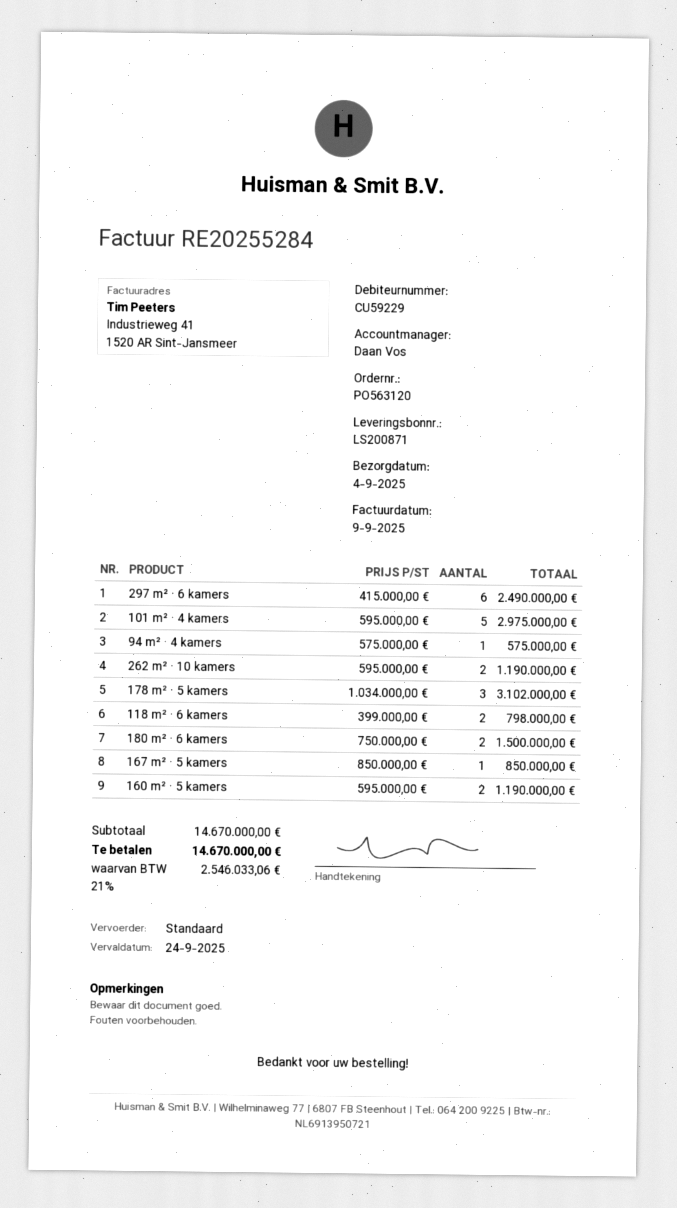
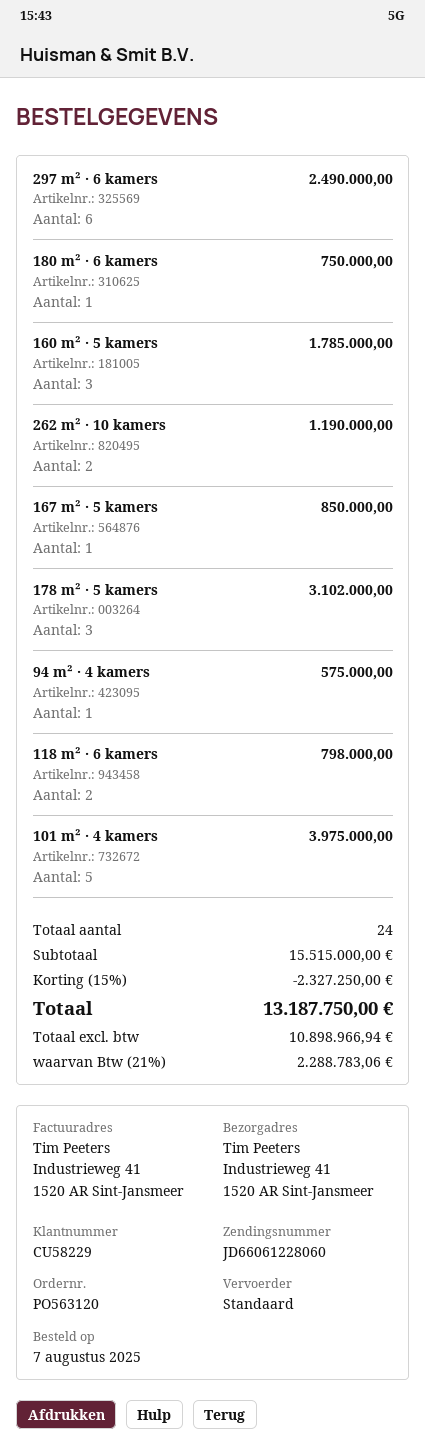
customer number: CU59229 -> CU58229
101 m² · 4 kamers: 5 for 2975000.00 -> 5 for 3975000.00
180 m² · 6 kamers: 2 for 1500000.00 -> 1 for 750000.00
160 m² · 5 kamers: 2 for 1190000.00 -> 3 for 1785000.00
subtotal: 14670000.00 -> 15515000.00
discount: none -> 15% = 2327250.00
tax: 21% = 2546033.06 -> 21% = 2288783.06
total: 14670000.00 -> 13187750.00

